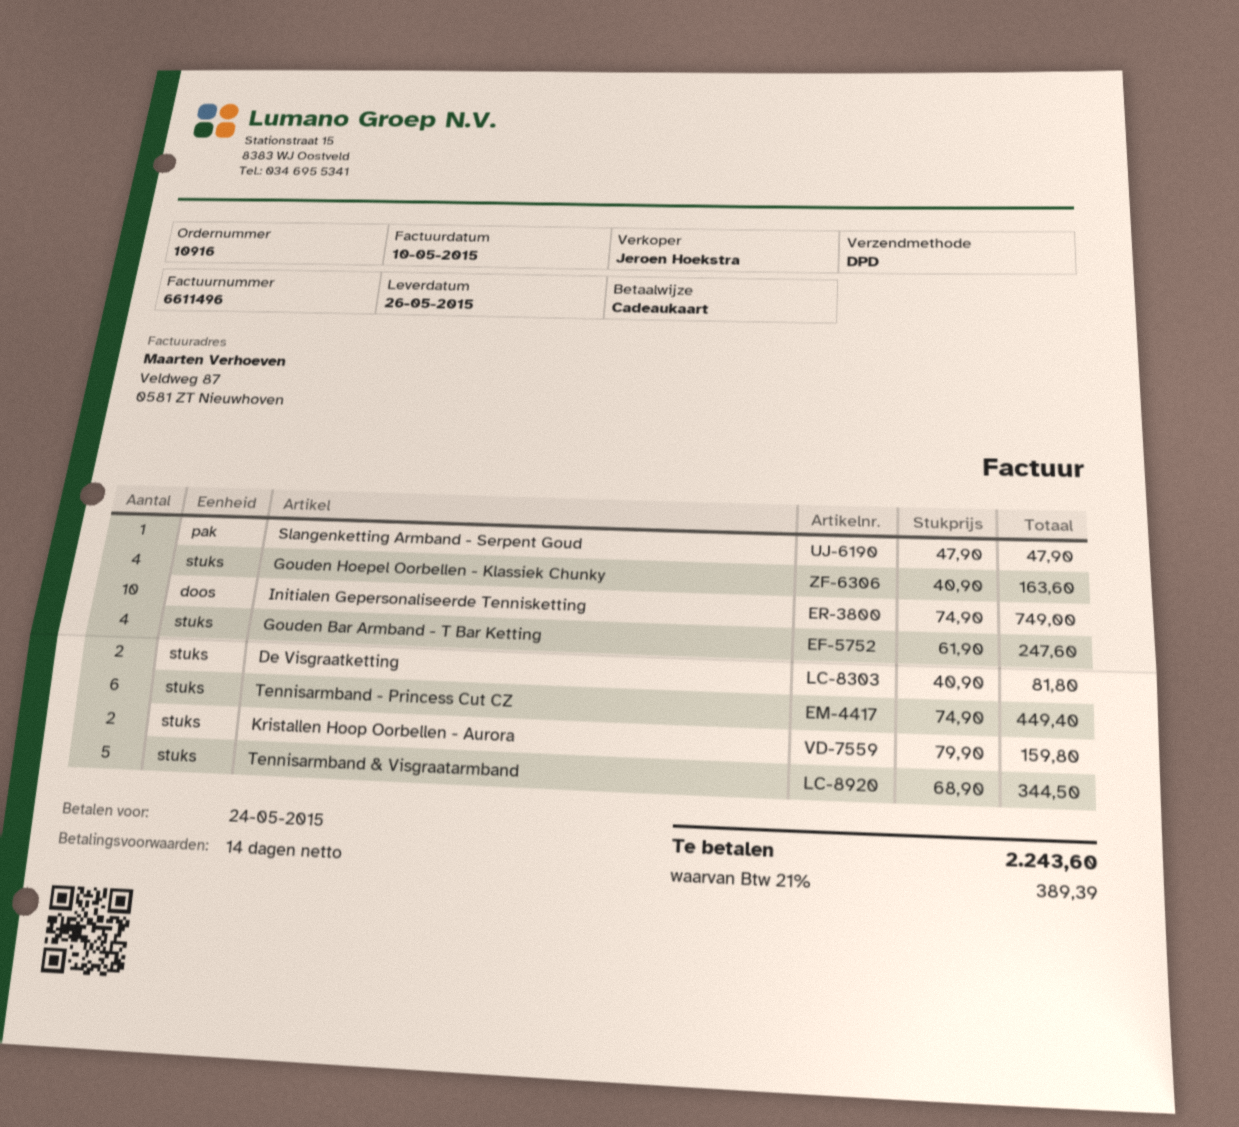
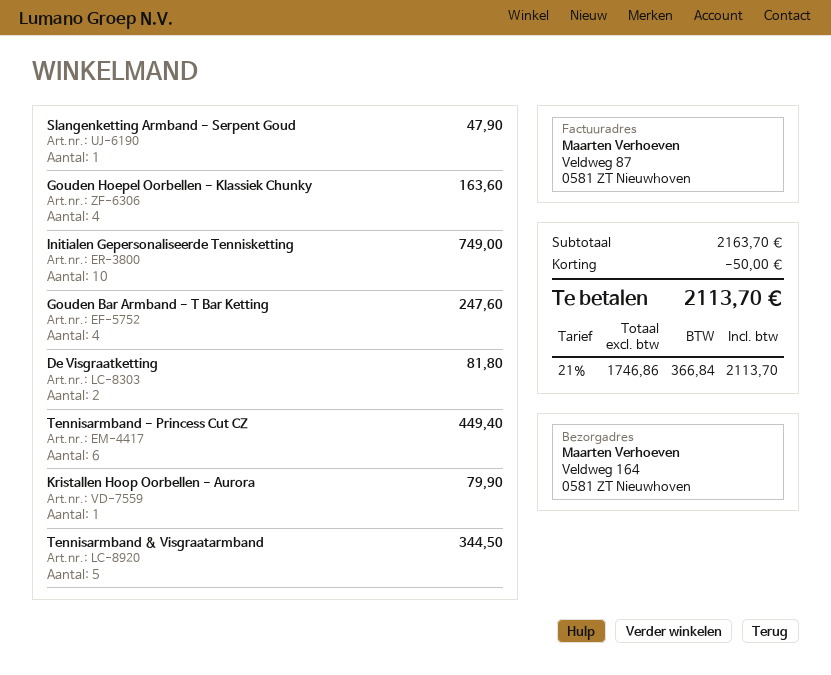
Kristallen Hoop Oorbellen - Aurora: 2 for 159.80 -> 1 for 79.90
discount: none -> 50.00
tax: 21% = 389.39 -> 21% = 366.84
total: 2243.60 -> 2113.70

